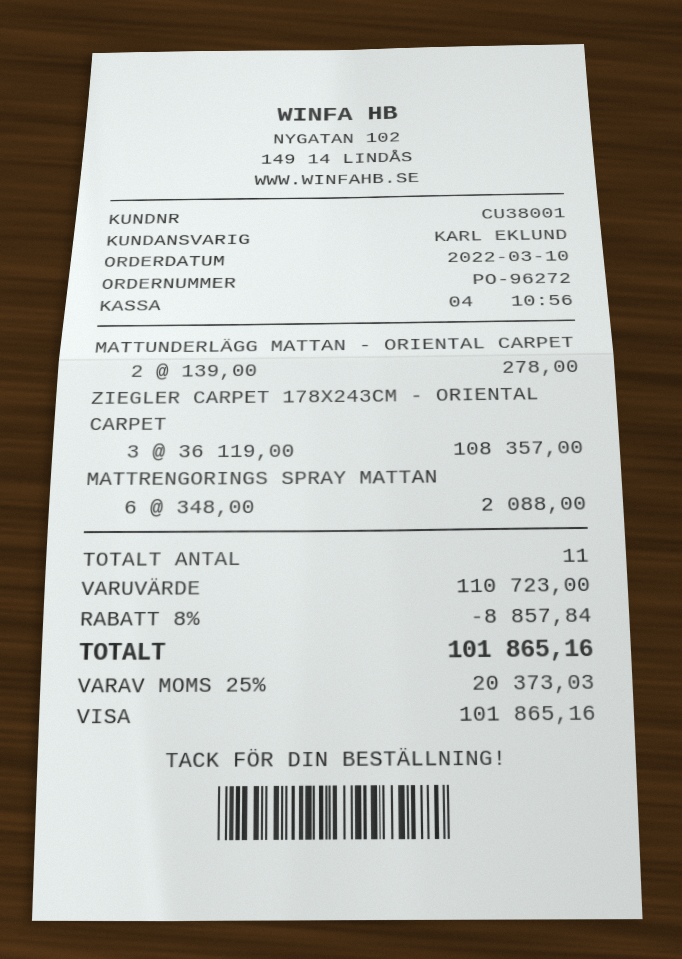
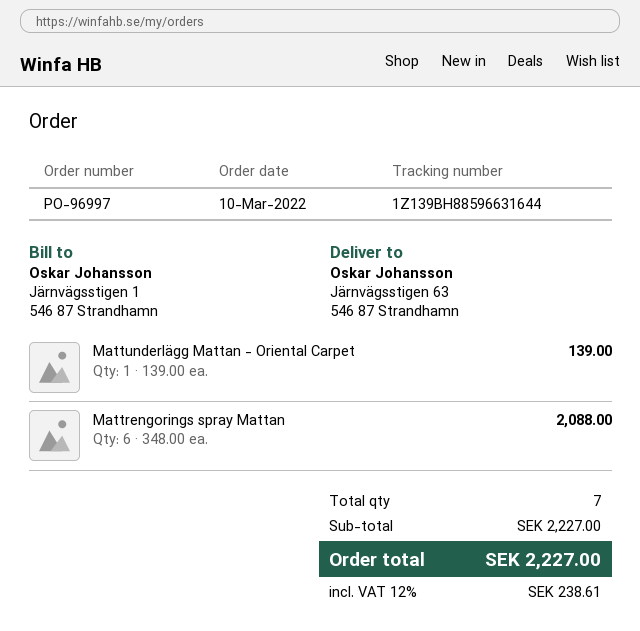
order number: PO-96272 -> PO-96997
MATTUNDERLÄGG MATTAN - ORIENTAL CARPET: 2 x 139.00 = 278.00 -> 1 x 139.00 = 139.00
ZIEGLER CARPET 178X243CM - ORIENTAL CARPET: 3 x 36119.00 = 108357.00 -> none
total quantity: 11 -> 7
subtotal: 110723.00 -> 2227.00
discount: 8% = 8857.84 -> none
tax: 25% = 20373.03 -> 12% = 238.61
total: 101865.16 -> 2227.00

